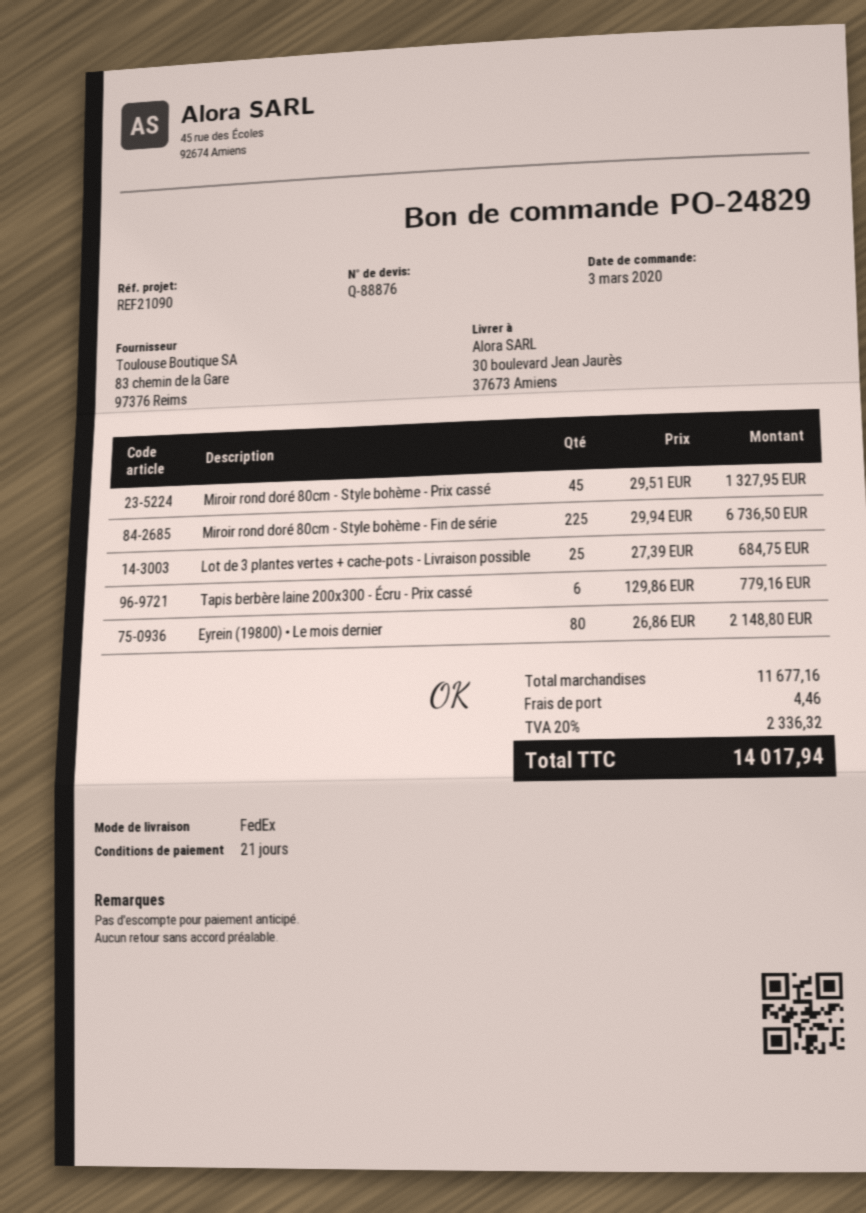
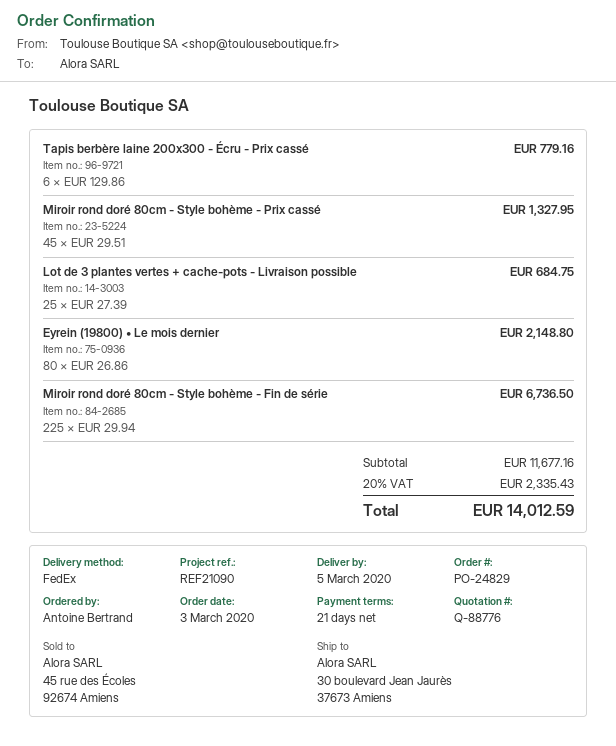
quote number: Q-88876 -> Q-88776
shipping: 4.46 -> none
tax: 20% = 2336.32 -> 20% = 2335.43
total: 14017.94 -> 14012.59

